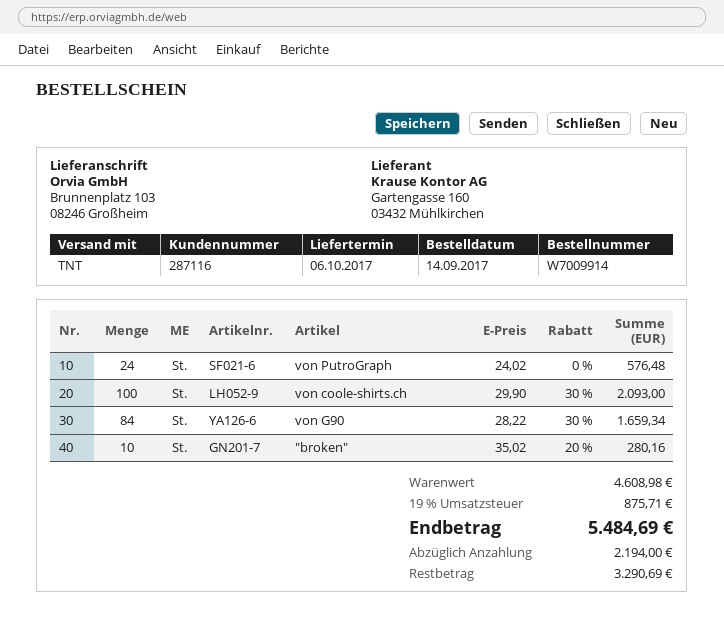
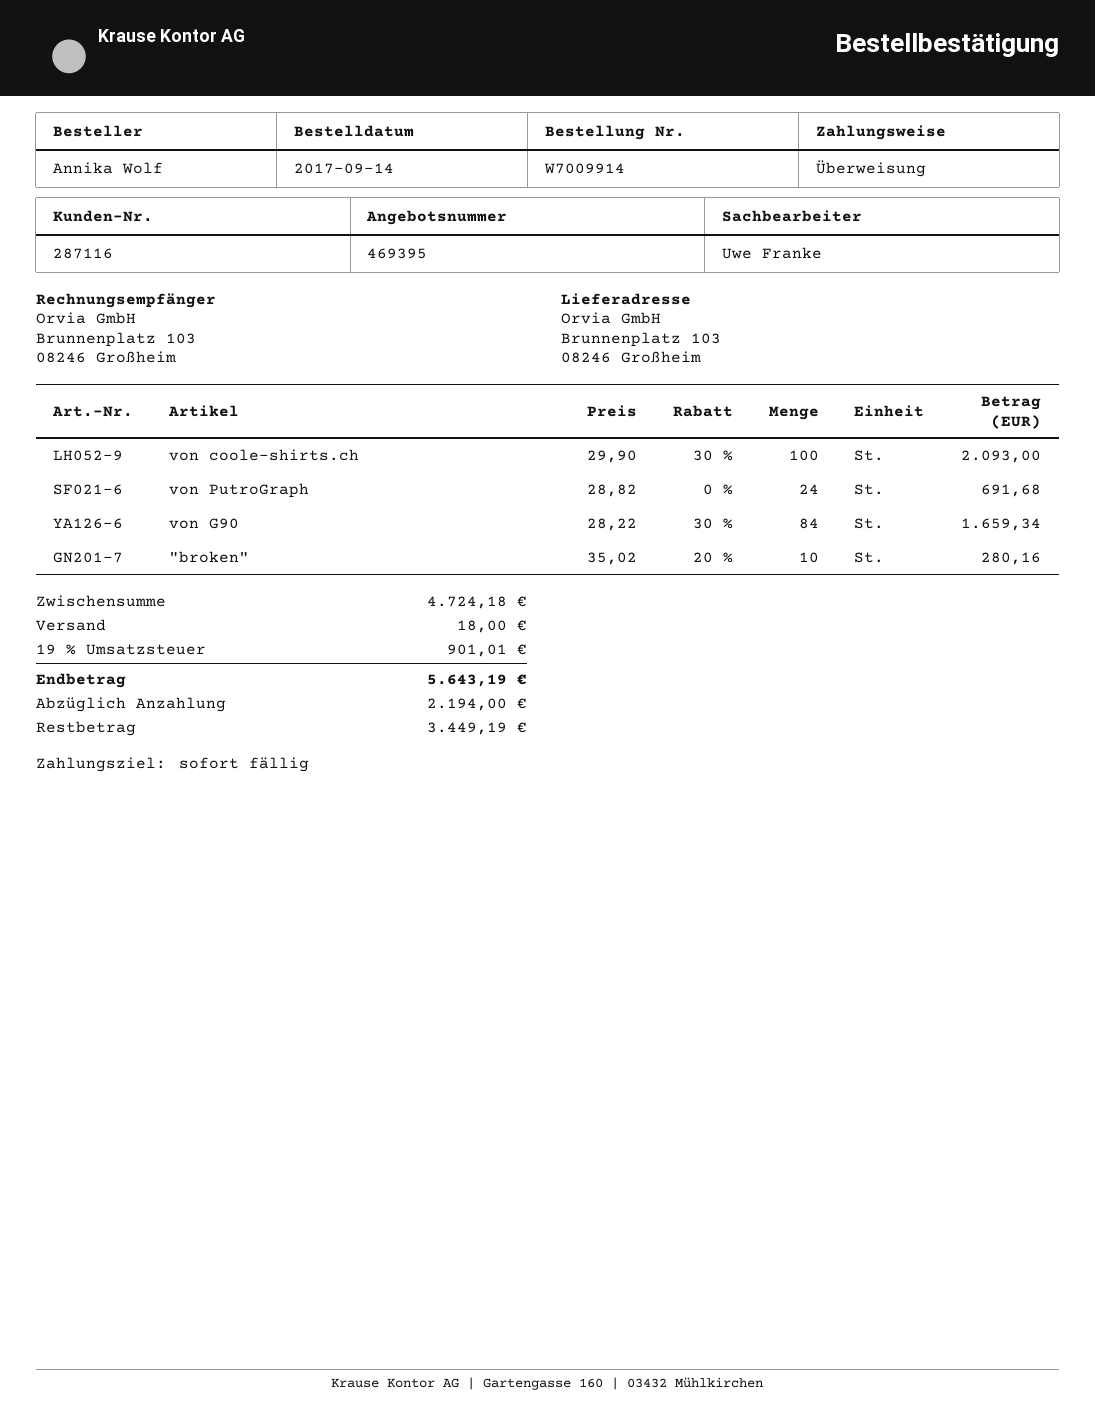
von PutroGraph: 24 x 24.02 = 576.48 -> 24 x 28.82 = 691.68
subtotal: 4608.98 -> 4724.18
shipping: none -> 18.00
tax: 19% = 875.71 -> 19% = 901.01
total: 5484.69 -> 5643.19
balance: 3290.69 -> 3449.19

